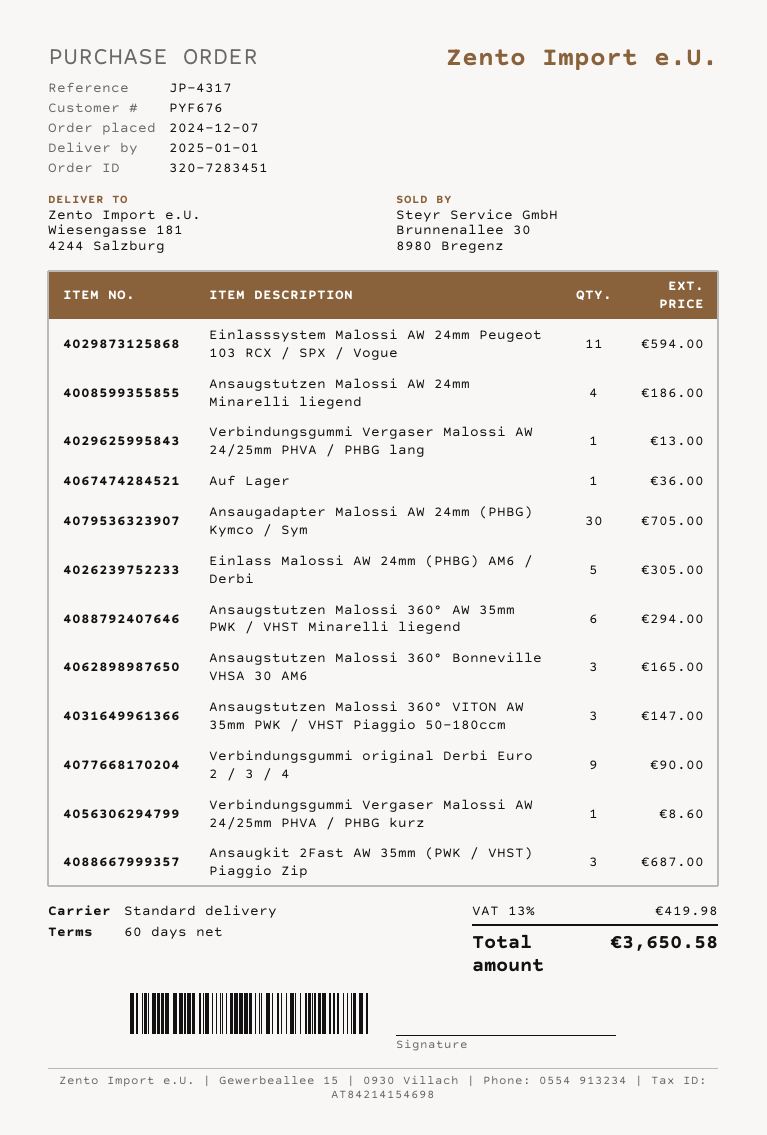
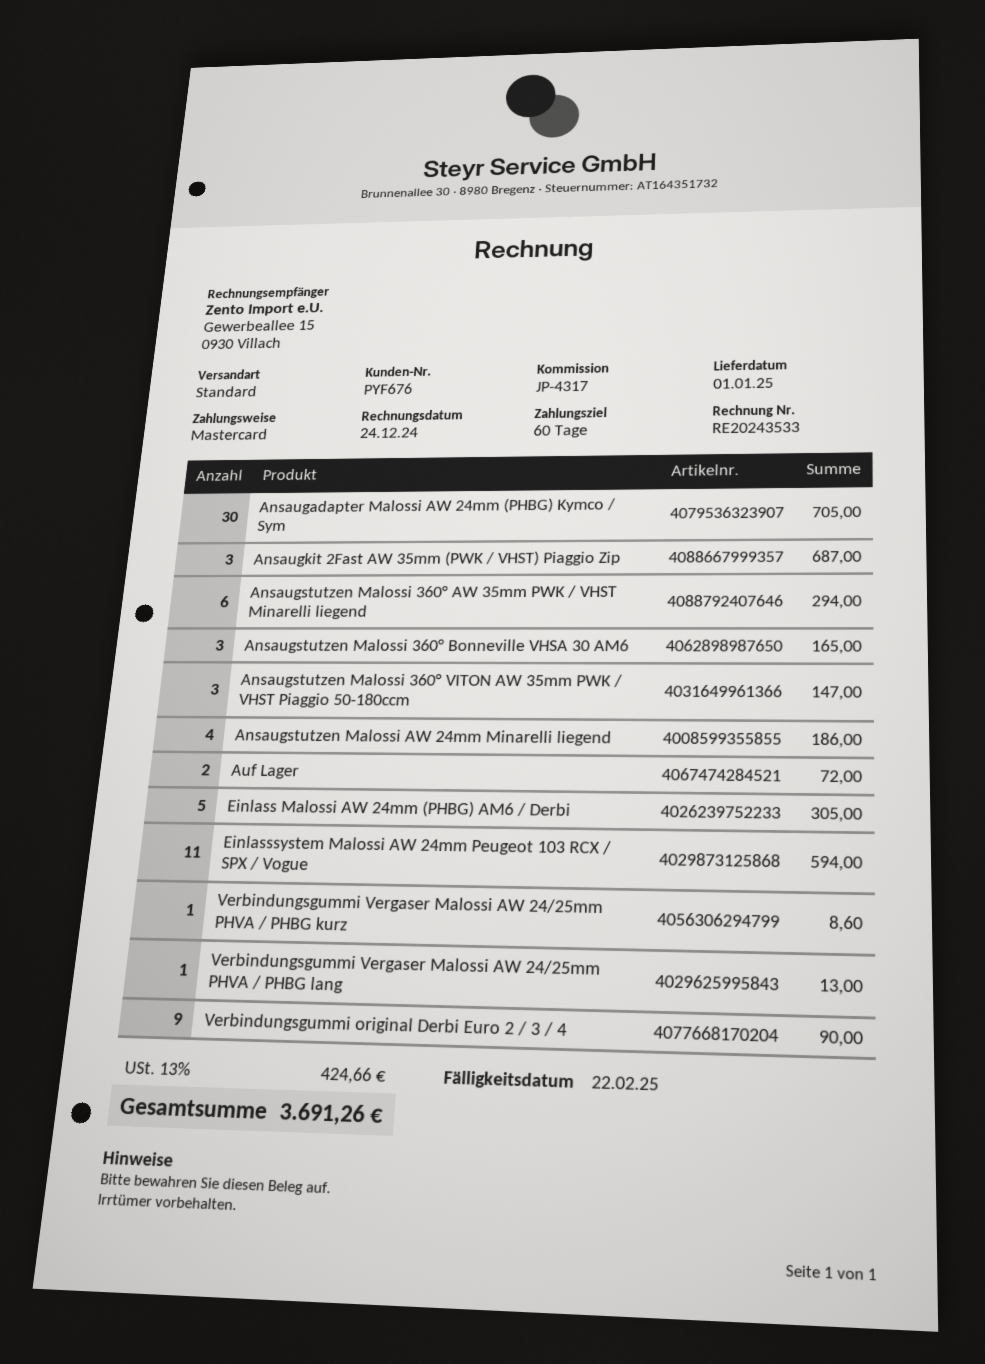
Auf Lager: 1 for 36.00 -> 2 for 72.00
tax: 13% = 419.98 -> 13% = 424.66
total: 3650.58 -> 3691.26

